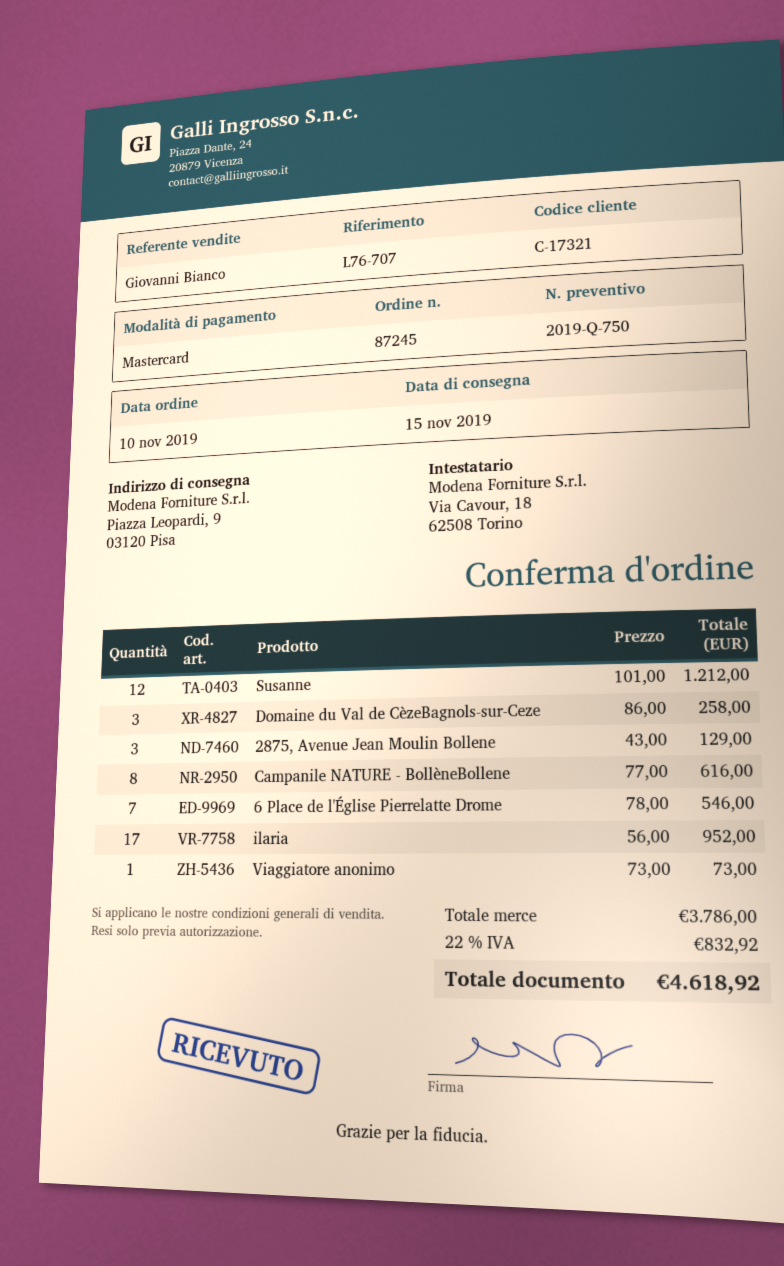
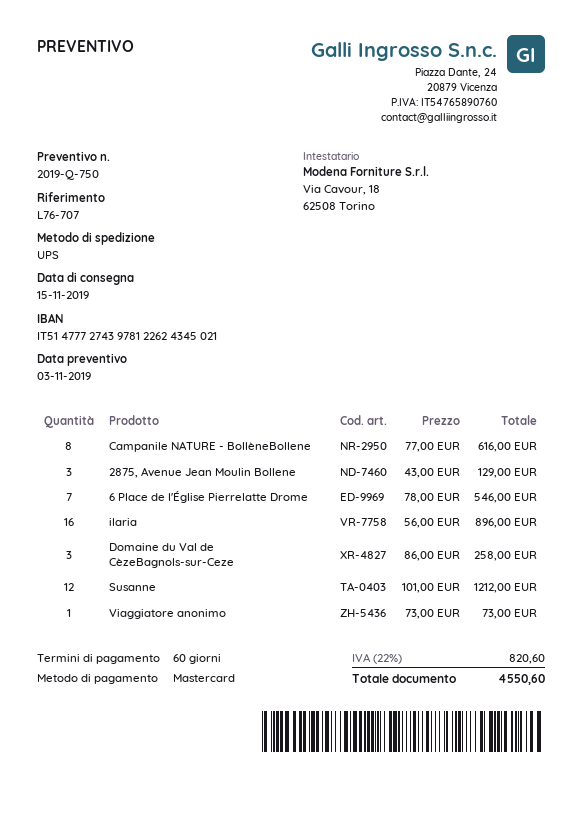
ilaria: 17 x 56.00 = 952.00 -> 16 x 56.00 = 896.00
tax: 22% = 832.92 -> 22% = 820.60
total: 4618.92 -> 4550.60

